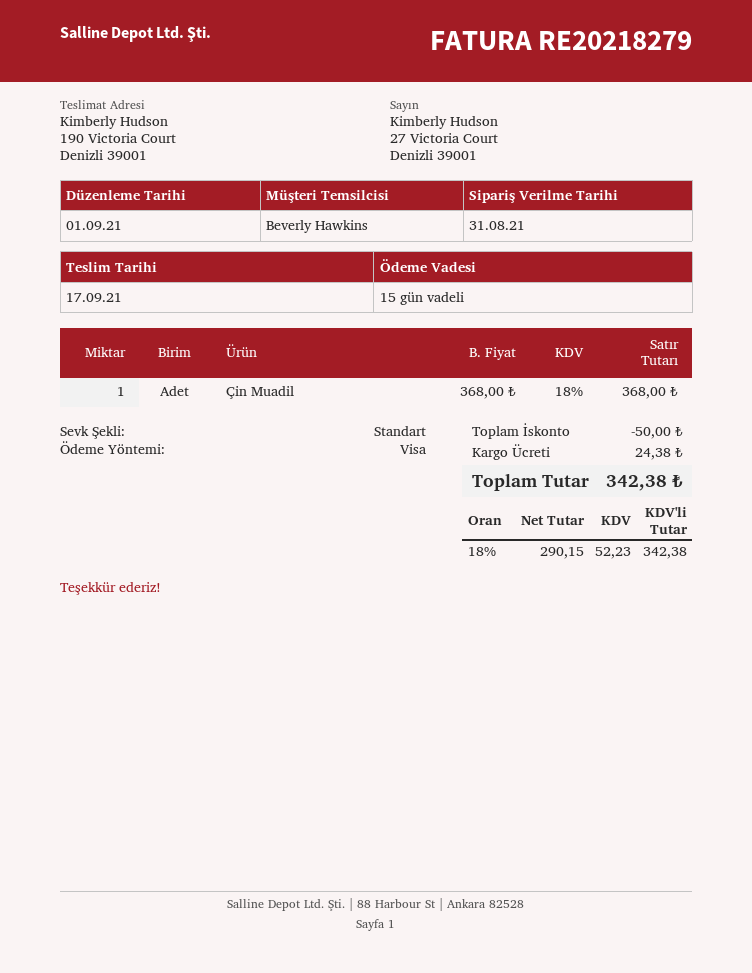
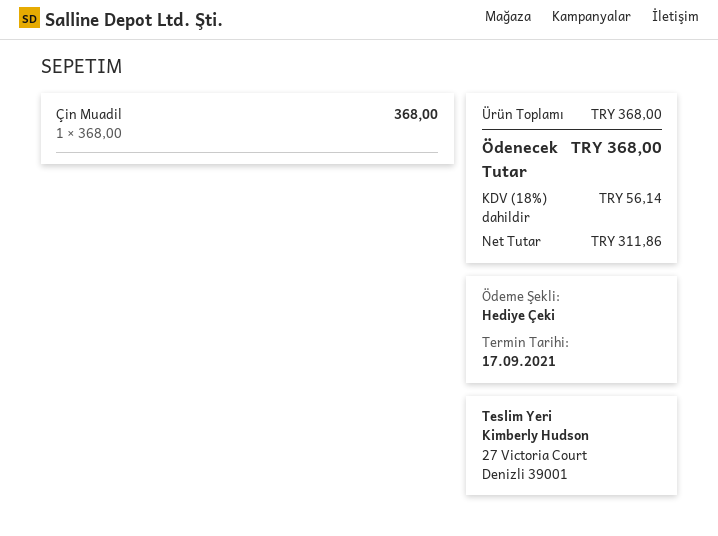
payment method: Visa -> gift card
ship to: 190 Victoria Court, Denizli 39001 -> 27 Victoria Court, Denizli 39001
discount: 50.00 -> none
shipping: 24.38 -> none
net: 290.15 -> 311.86
tax: 18% = 52.23 -> 18% = 56.14
total: 342.38 -> 368.00

